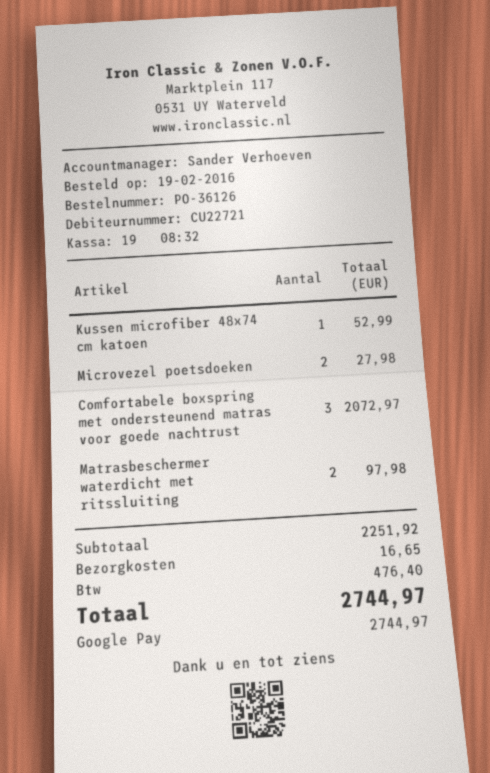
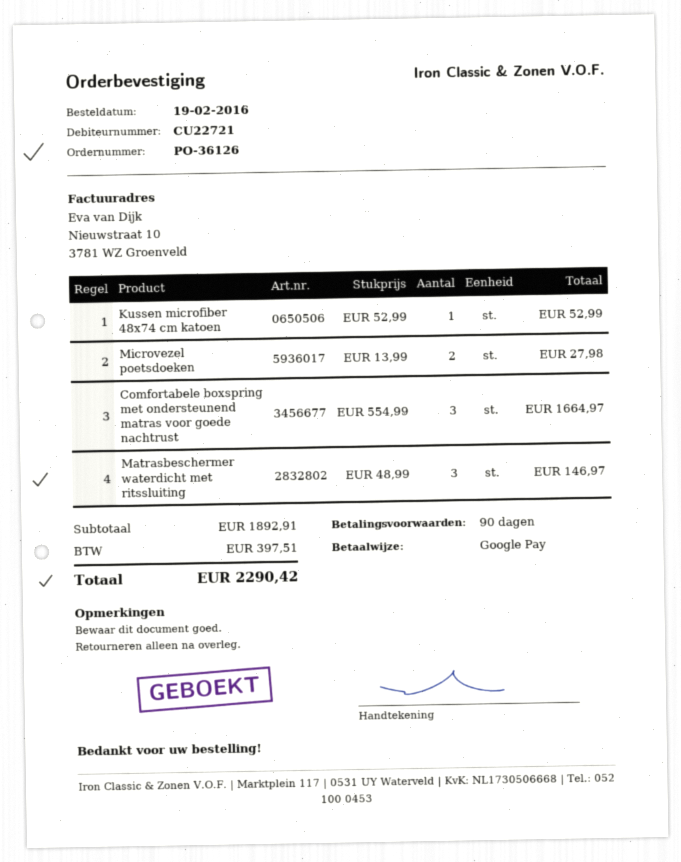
Comfortabele boxspring met ondersteunend matras voor goede nachtrust: 3 for 2072.97 -> 3 for 1664.97
Matrasbeschermer waterdicht met ritssluiting: 2 for 97.98 -> 3 for 146.97
subtotal: 2251.92 -> 1892.91
shipping: 16.65 -> none
tax: 476.40 -> 397.51
total: 2744.97 -> 2290.42

